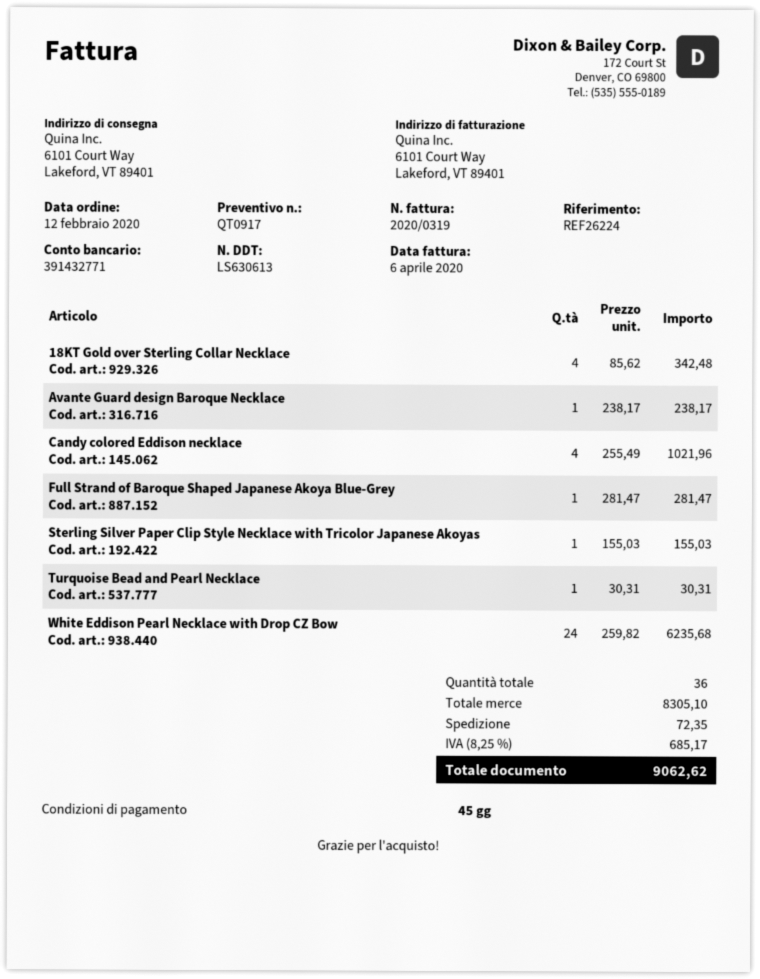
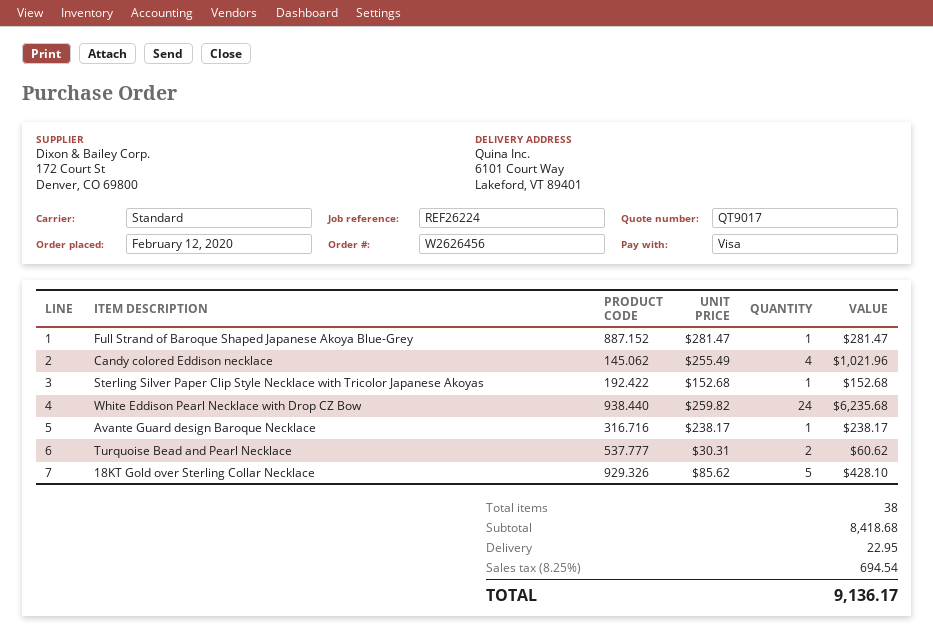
quote number: QT0917 -> QT9017
18KT Gold over Sterling Collar Necklace: 4 x 85.62 = 342.48 -> 5 x 85.62 = 428.10
Sterling Silver Paper Clip Style Necklace with Tricolor Japanese Akoyas: 1 x 155.03 = 155.03 -> 1 x 152.68 = 152.68
Turquoise Bead and Pearl Necklace: 1 x 30.31 = 30.31 -> 2 x 30.31 = 60.62
total quantity: 36 -> 38
subtotal: 8305.10 -> 8418.68
shipping: 72.35 -> 22.95
tax: 8.25% = 685.17 -> 8.25% = 694.54
total: 9062.62 -> 9136.17

